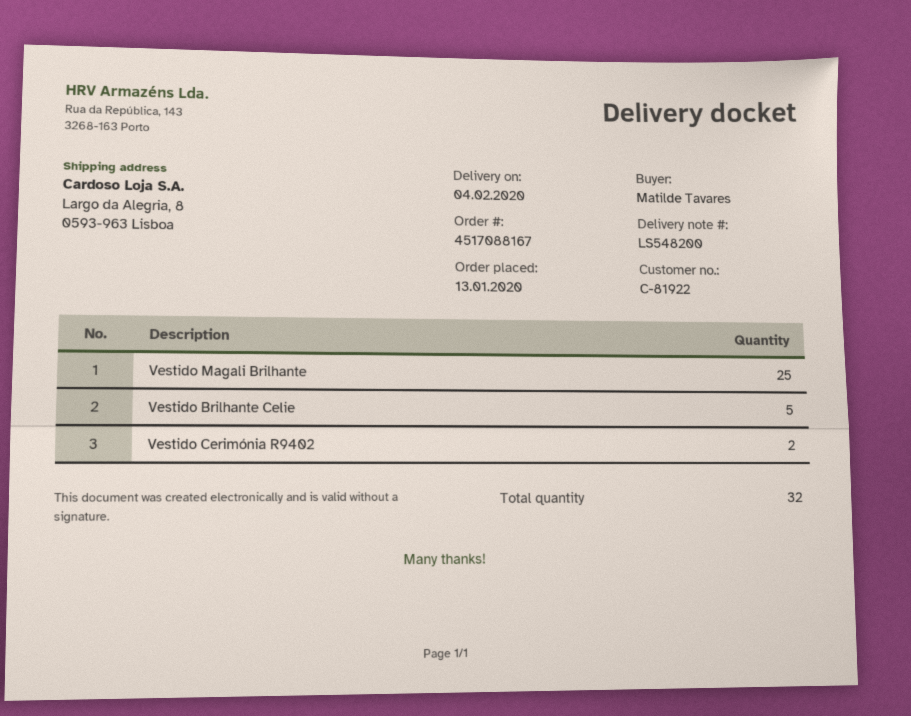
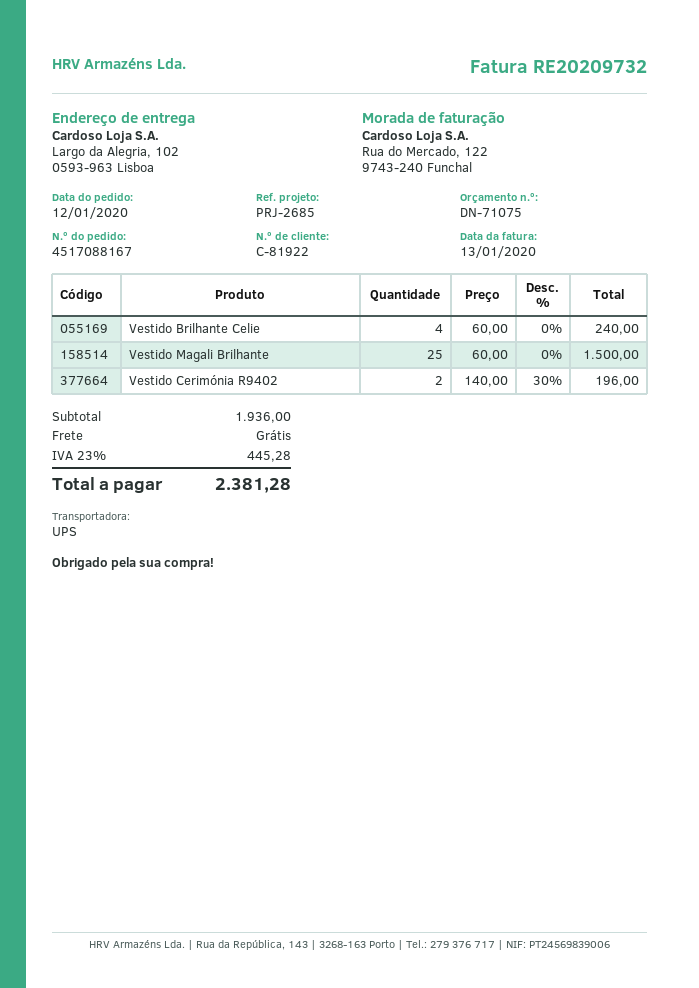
order date: 2020-01-13 -> 2020-01-12
ship to: Largo da Alegria, 8, 0593-963 Lisboa -> Largo da Alegria, 102, 0593-963 Lisboa
Vestido Brilhante Celie: 5 -> 4

